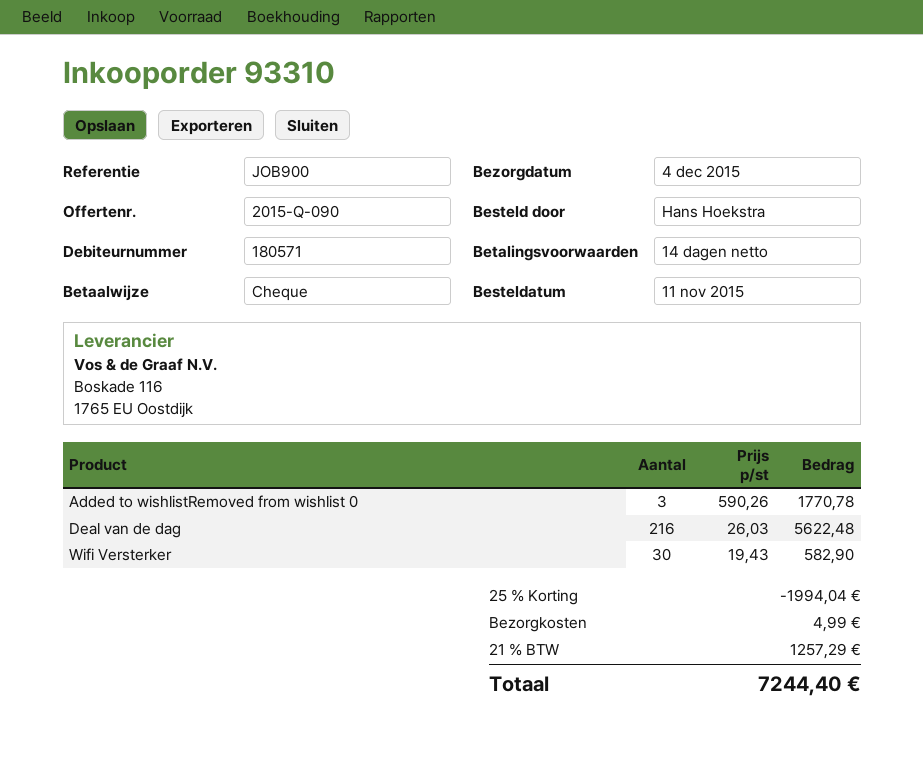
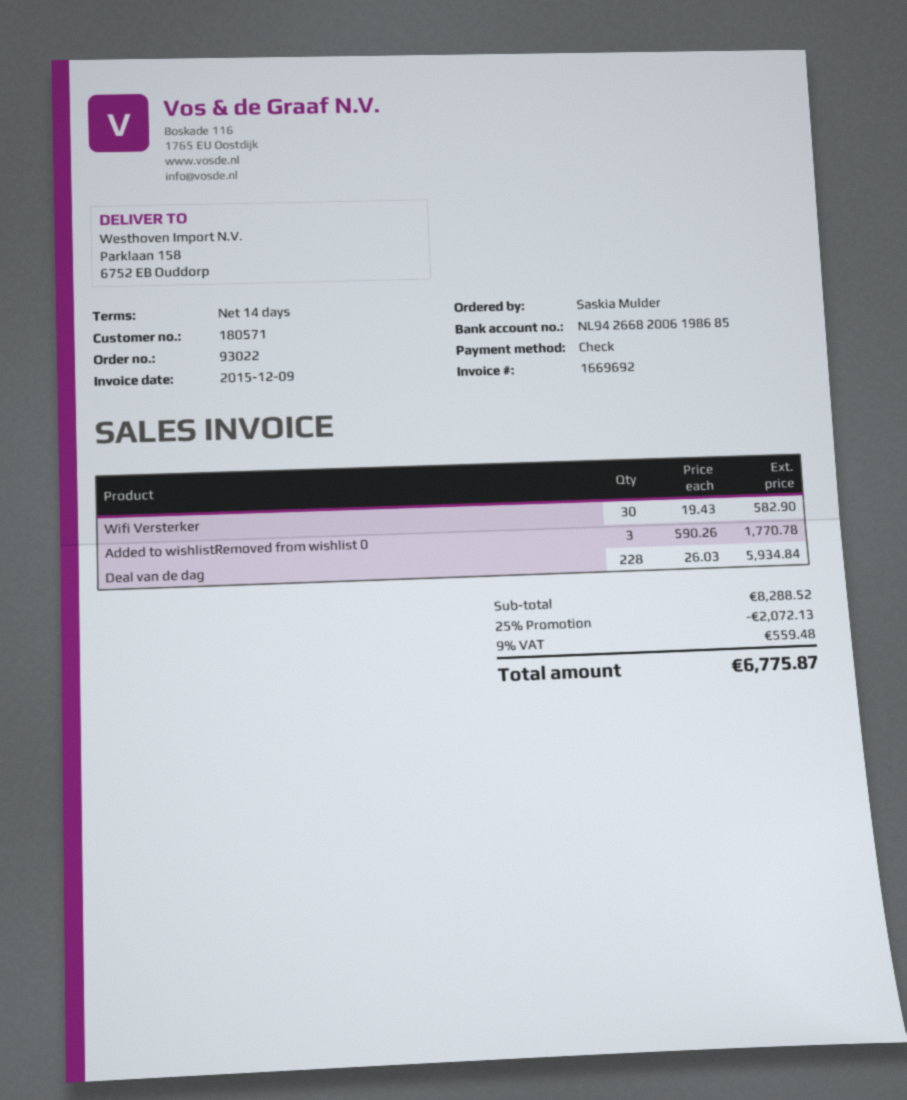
order number: 93310 -> 93022
ordered by: Hans Hoekstra -> Saskia Mulder
Deal van de dag: 216 x 26.03 = 5622.48 -> 228 x 26.03 = 5934.84
discount: 25% = 1994.04 -> 25% = 2072.13
shipping: 4.99 -> none
tax: 21% = 1257.29 -> 9% = 559.48
total: 7244.40 -> 6775.87

